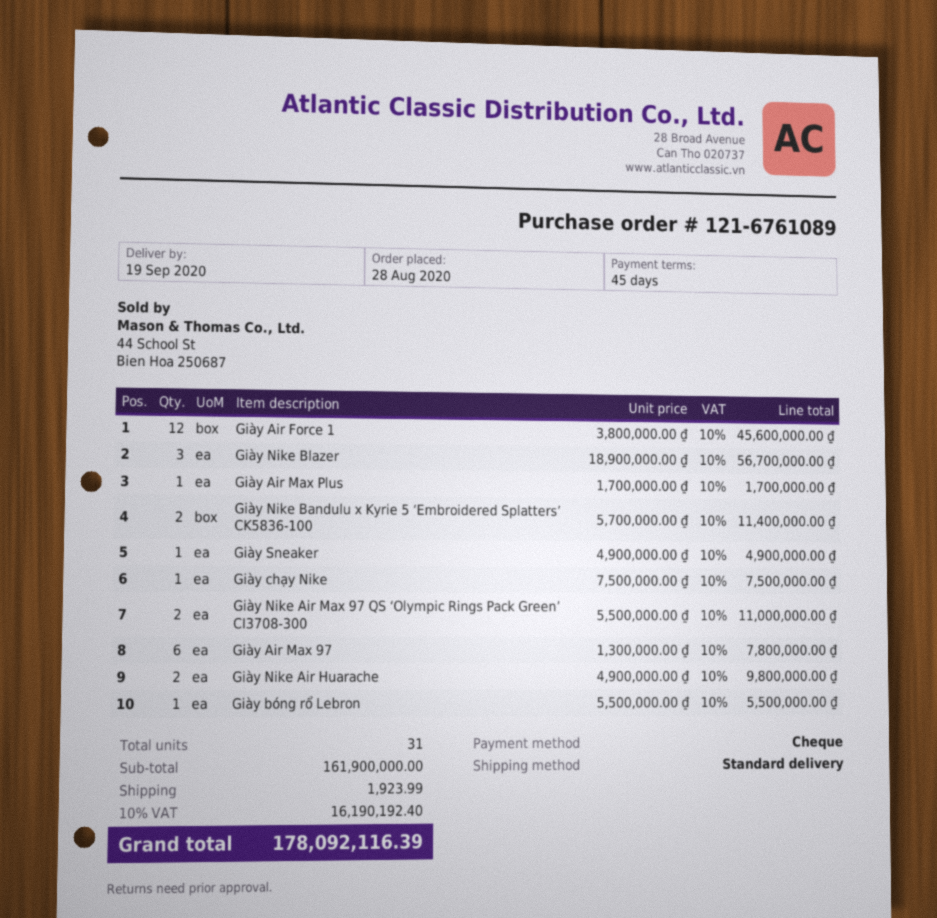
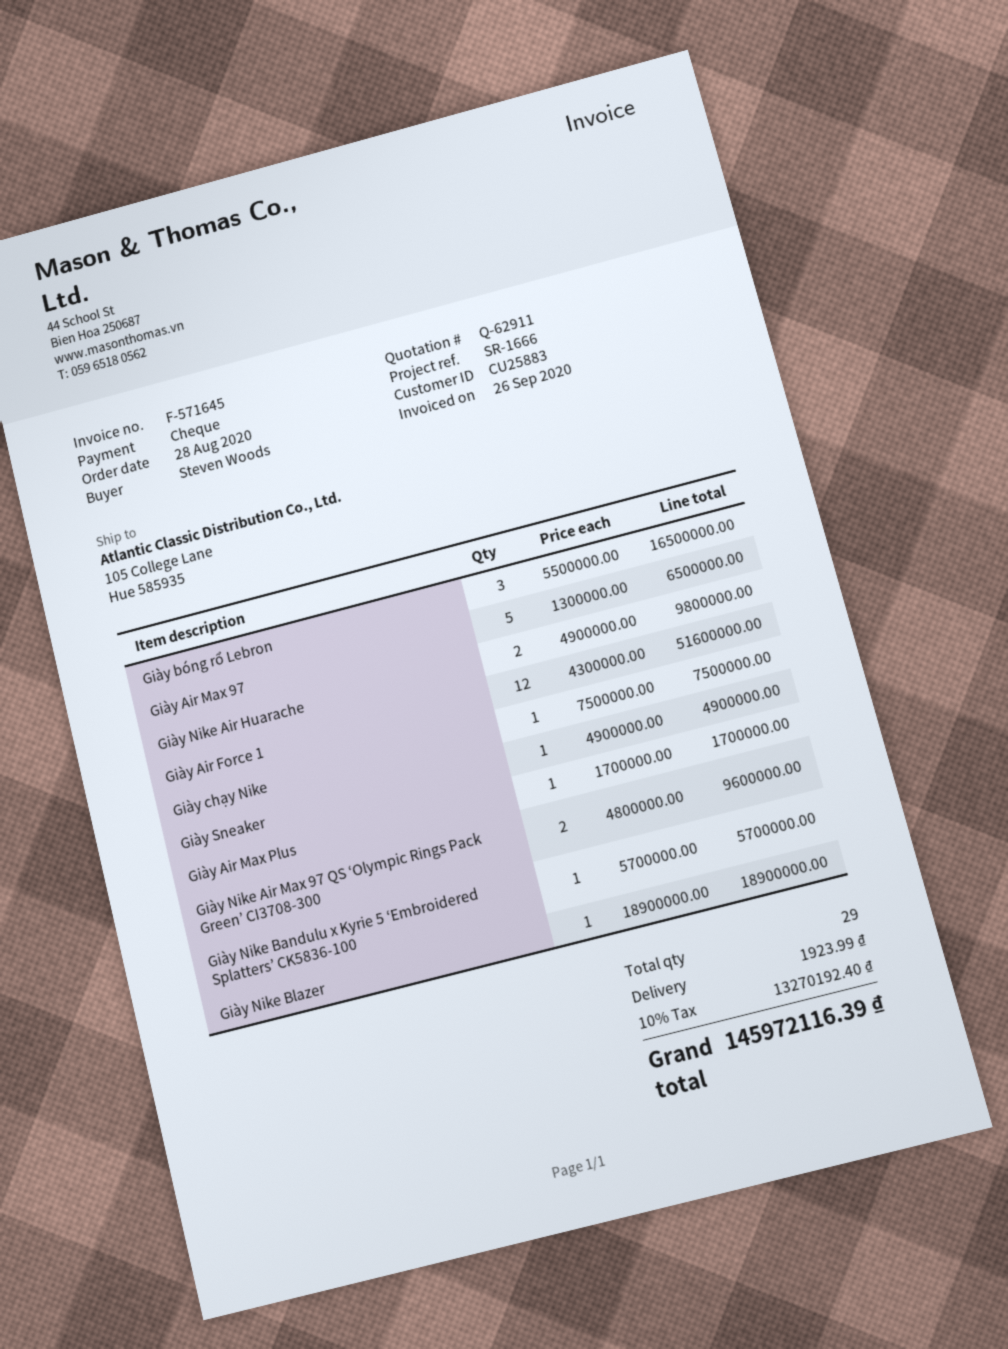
Giày Air Force 1: 12 x 3800000.00 = 45600000.00 -> 12 x 4300000.00 = 51600000.00
Giày Nike Blazer: 3 x 18900000.00 = 56700000.00 -> 1 x 18900000.00 = 18900000.00
Giày Nike Bandulu x Kyrie 5 ‘Embroidered Splatters’ CK5836-100: 2 x 5700000.00 = 11400000.00 -> 1 x 5700000.00 = 5700000.00
Giày Nike Air Max 97 QS ‘Olympic Rings Pack Green’ CI3708-300: 2 x 5500000.00 = 11000000.00 -> 2 x 4800000.00 = 9600000.00
Giày Air Max 97: 6 x 1300000.00 = 7800000.00 -> 5 x 1300000.00 = 6500000.00
Giày bóng rổ Lebron: 1 x 5500000.00 = 5500000.00 -> 3 x 5500000.00 = 16500000.00
total quantity: 31 -> 29
tax: 10% = 16190192.40 -> 10% = 13270192.40
total: 178092116.39 -> 145972116.39

